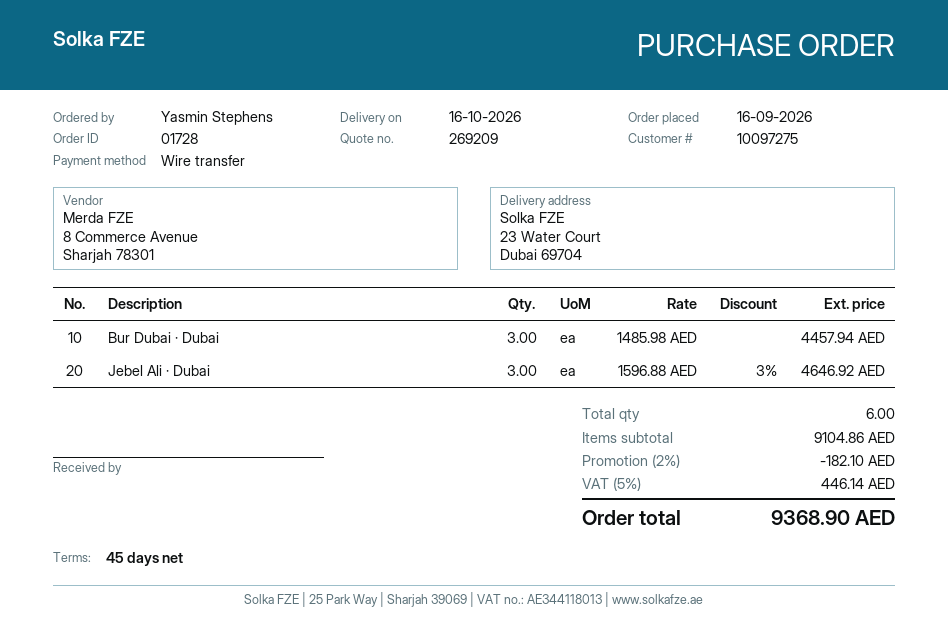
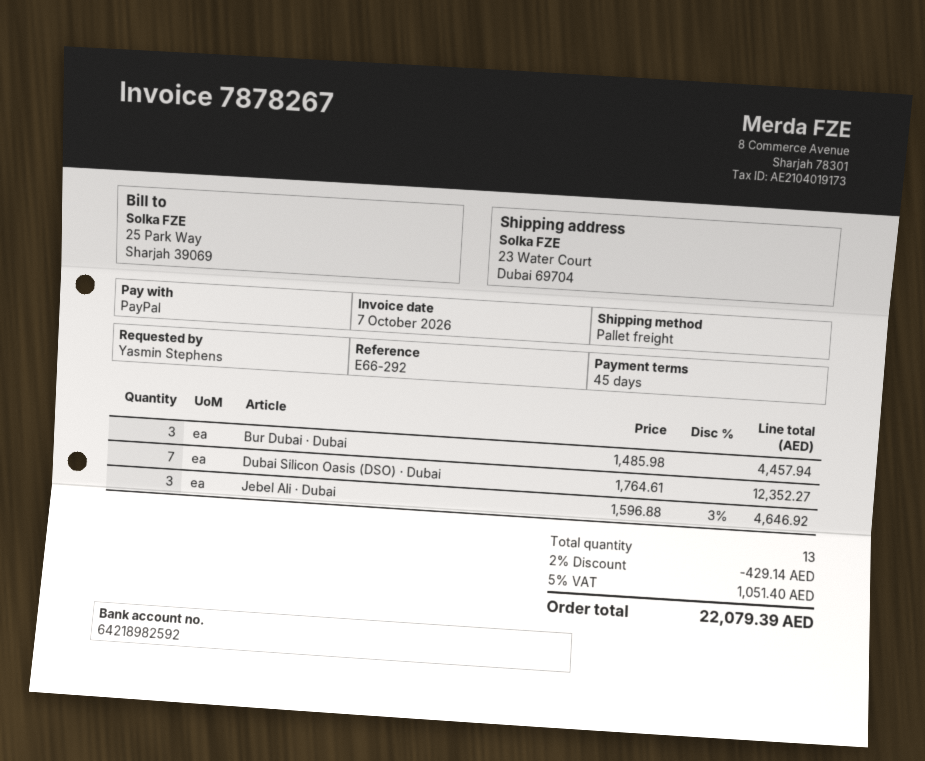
payment method: bank transfer -> PayPal
Dubai Silicon Oasis (DSO) · Dubai: none -> 7 x 1764.61 = 12352.27
total quantity: 6 -> 13
discount: 2% = 182.10 -> 2% = 429.14
tax: 5% = 446.14 -> 5% = 1051.40
total: 9368.90 -> 22079.39

